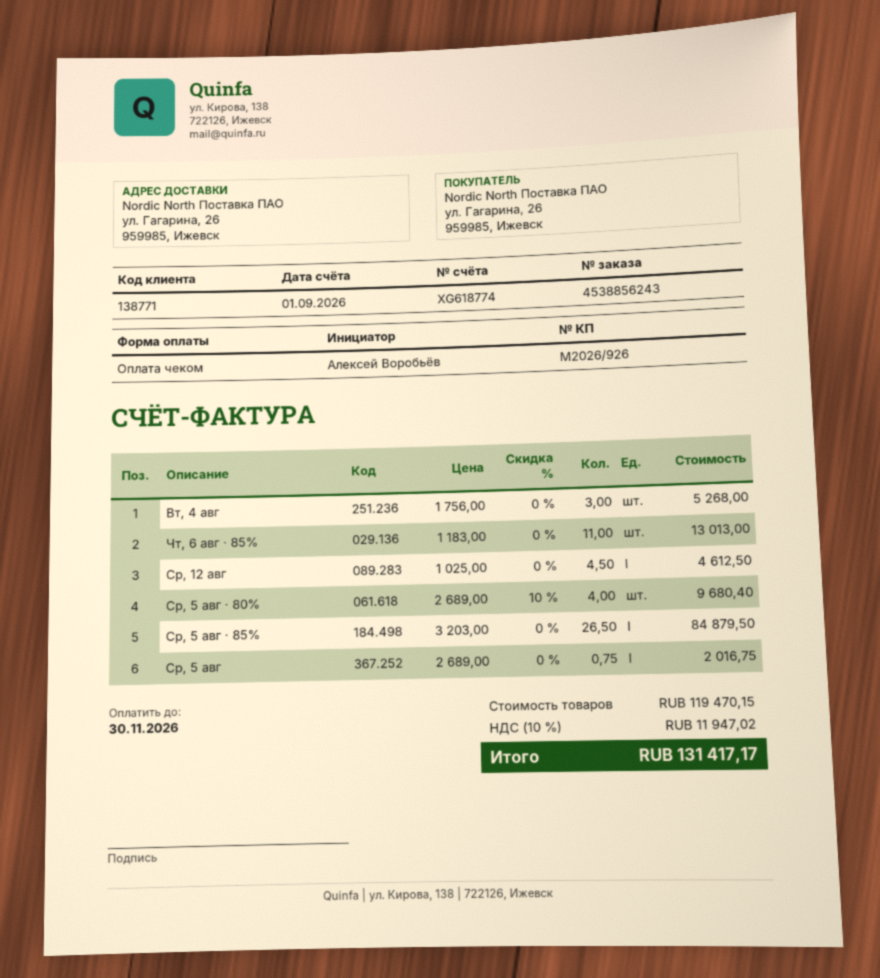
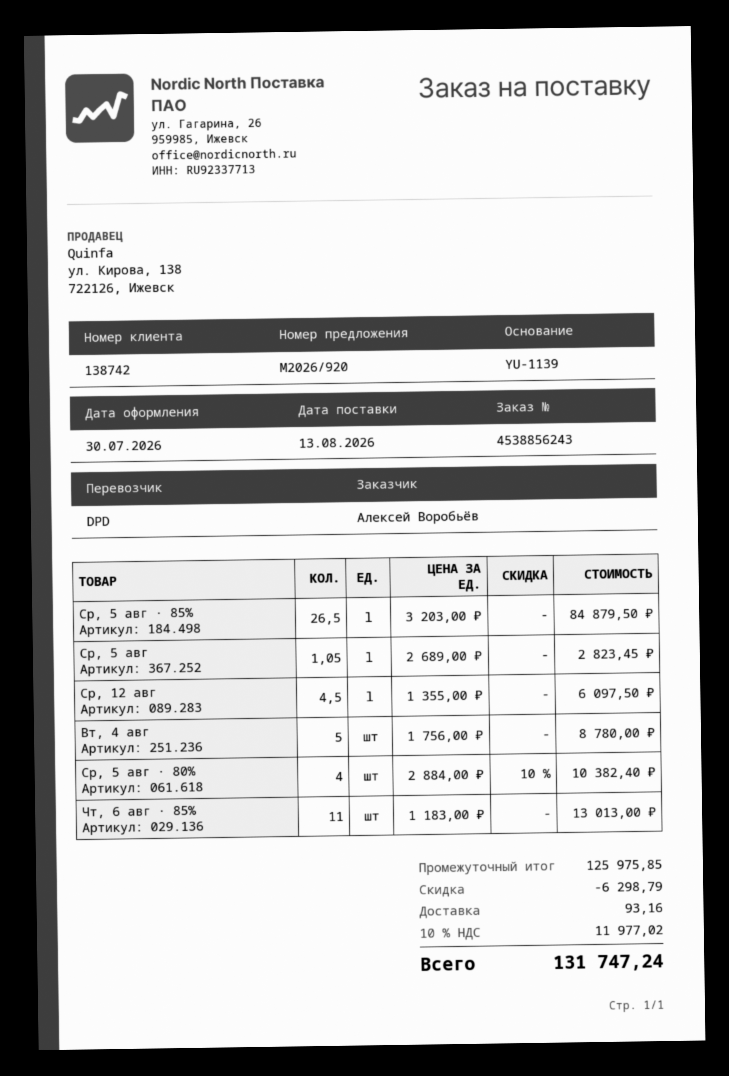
quote number: M2026/926 -> M2026/920
customer number: 138771 -> 138742
Вт, 4 авг: 3 x 1756.00 = 5268.00 -> 5 x 1756.00 = 8780.00
Ср, 12 авг: 4.5 x 1025.00 = 4612.50 -> 4.5 x 1355.00 = 6097.50
Ср, 5 авг · 80%: 4 x 2689.00 - 10% = 9680.40 -> 4 x 2884.00 - 10% = 10382.40
Ср, 5 авг: 0.75 x 2689.00 = 2016.75 -> 1.05 x 2689.00 = 2823.45
subtotal: 119470.15 -> 125975.85
discount: none -> 6298.79
shipping: none -> 93.16
tax: 10% = 11947.02 -> 10% = 11977.02
total: 131417.17 -> 131747.24

